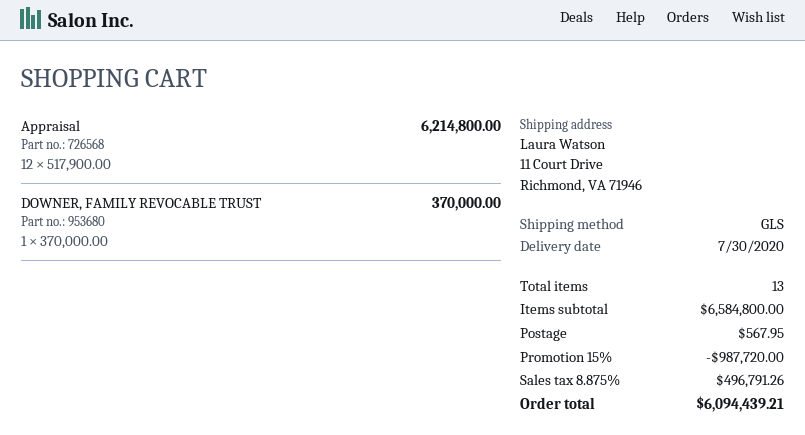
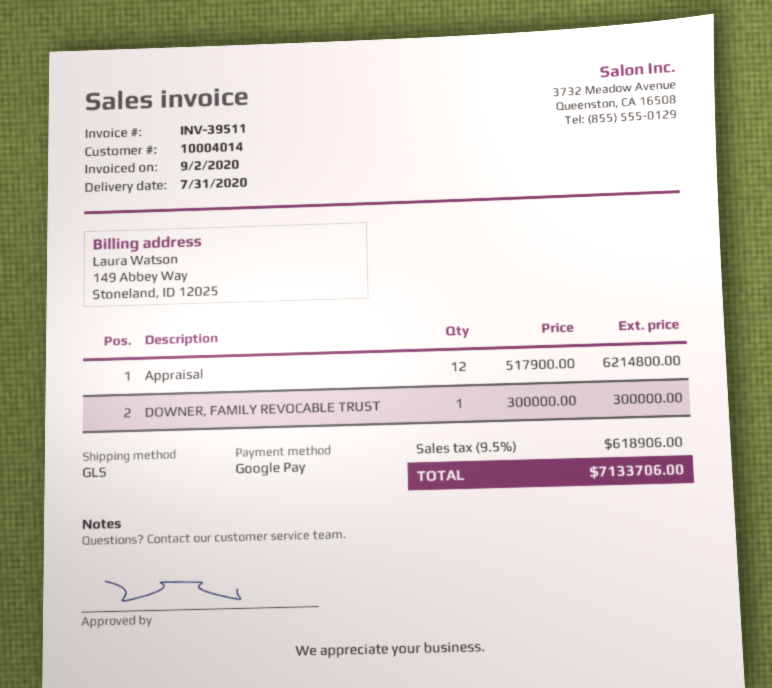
delivery date: 2020-07-30 -> 2020-07-31
DOWNER, FAMILY REVOCABLE TRUST: 1 x 370000.00 = 370000.00 -> 1 x 300000.00 = 300000.00
discount: 15% = 987720.00 -> none
shipping: 567.95 -> none
tax: 8.875% = 496791.26 -> 9.5% = 618906.00
total: 6094439.21 -> 7133706.00

